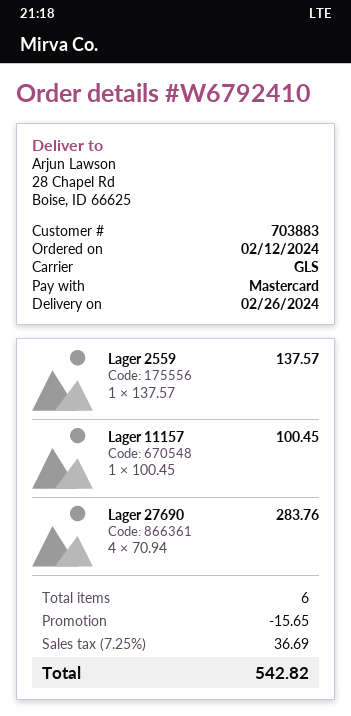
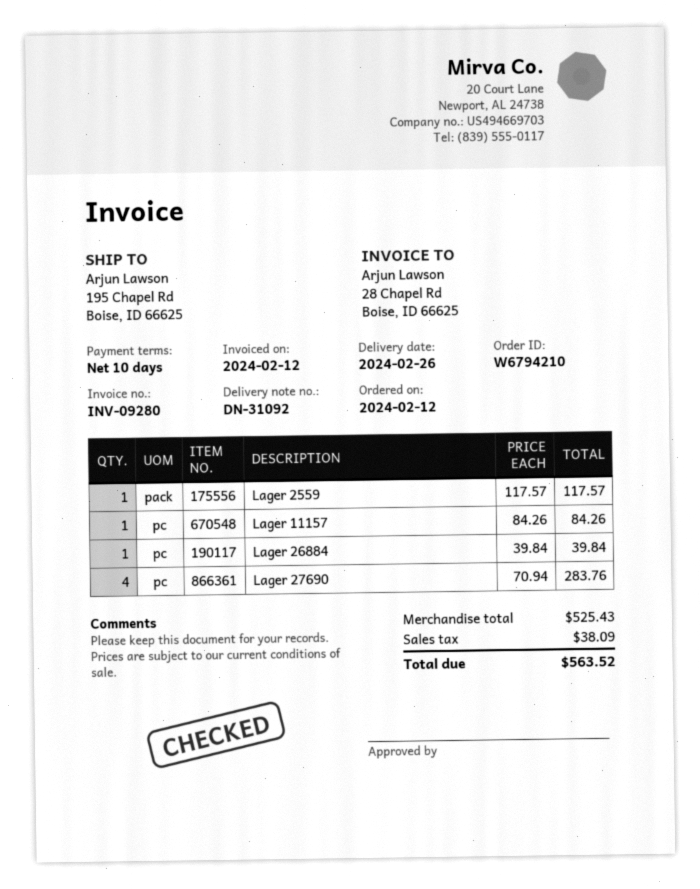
order number: W6792410 -> W6794210
ship to: 28 Chapel Rd, Boise, ID 66625 -> 195 Chapel Rd, Boise, ID 66625
Lager 2559: 1 x 137.57 = 137.57 -> 1 x 117.57 = 117.57
Lager 11157: 1 x 100.45 = 100.45 -> 1 x 84.26 = 84.26
Lager 26884: none -> 1 x 39.84 = 39.84
discount: 15.65 -> none
tax: 36.69 -> 38.09
total: 542.82 -> 563.52

